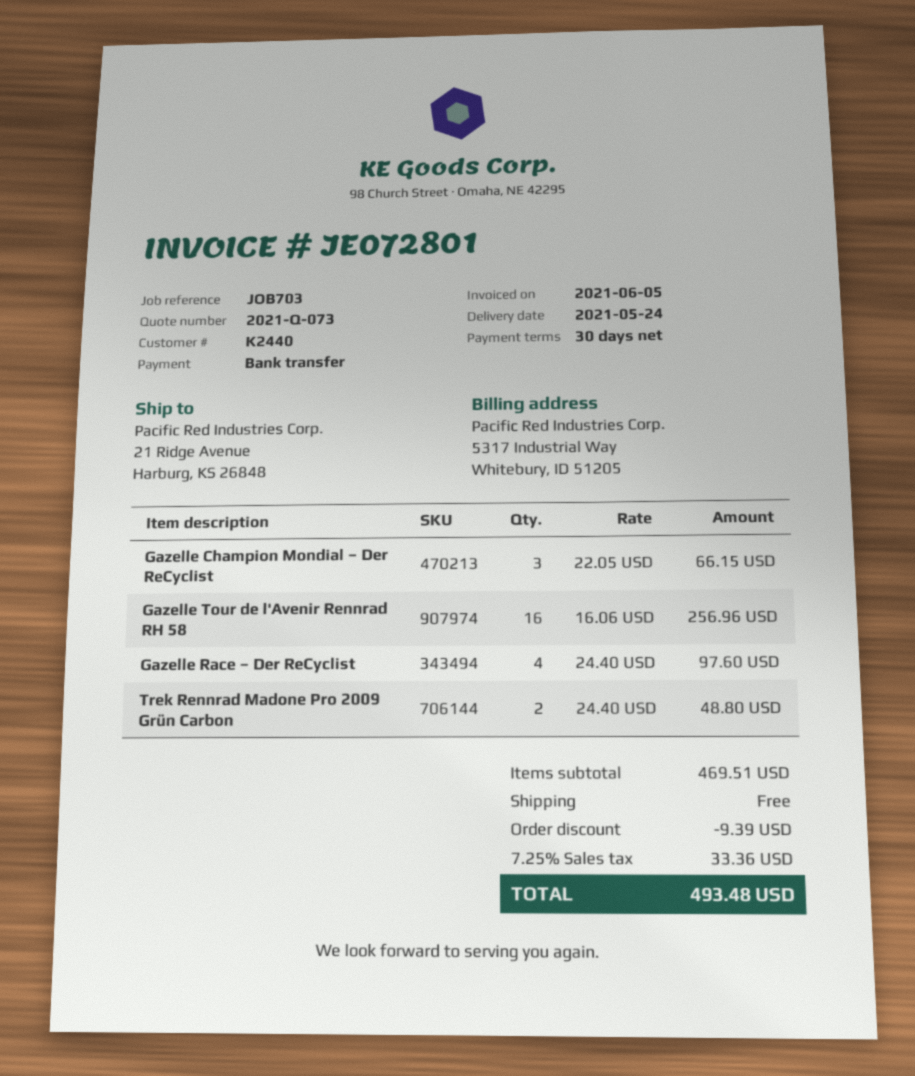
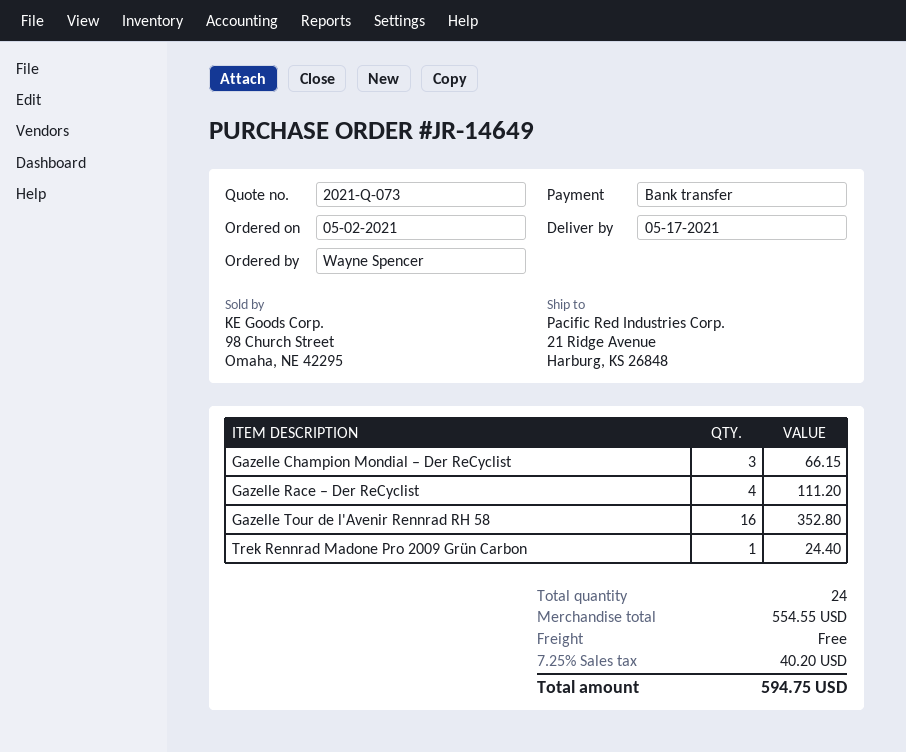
delivery date: 2021-05-24 -> 2021-05-17
Gazelle Tour de l'Avenir Rennrad RH 58: 16 for 256.96 -> 16 for 352.80
Gazelle Race – Der ReCyclist: 4 for 97.60 -> 4 for 111.20
Trek Rennrad Madone Pro 2009 Grün Carbon: 2 for 48.80 -> 1 for 24.40
subtotal: 469.51 -> 554.55
discount: 9.39 -> none
tax: 7.25% = 33.36 -> 7.25% = 40.20
total: 493.48 -> 594.75

